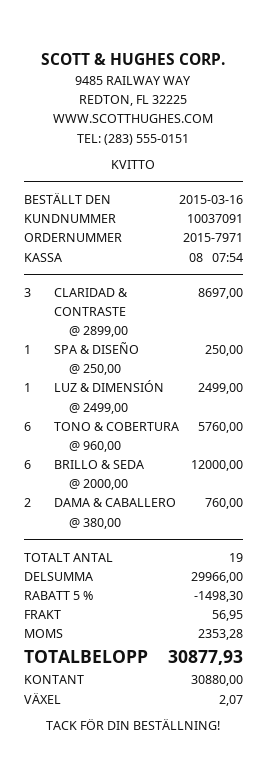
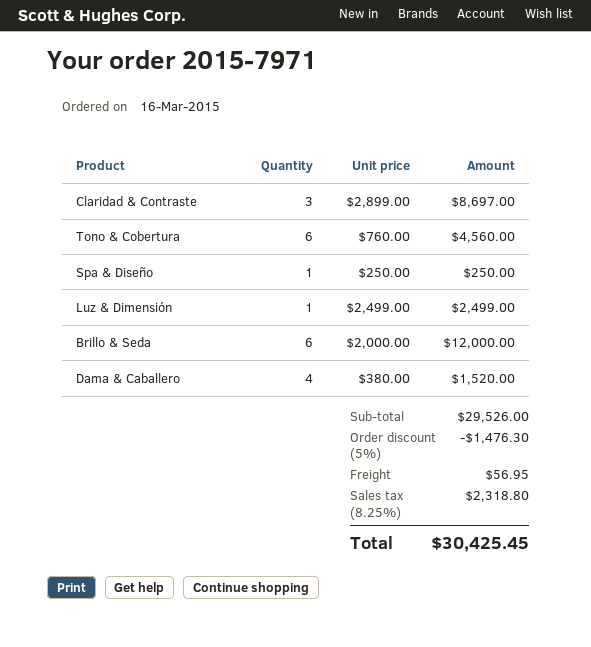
TONO & COBERTURA: 6 x 960.00 = 5760.00 -> 6 x 760.00 = 4560.00
DAMA & CABALLERO: 2 x 380.00 = 760.00 -> 4 x 380.00 = 1520.00
subtotal: 29966.00 -> 29526.00
discount: 5% = 1498.30 -> 5% = 1476.30
tax: 2353.28 -> 2318.80
total: 30877.93 -> 30425.45

